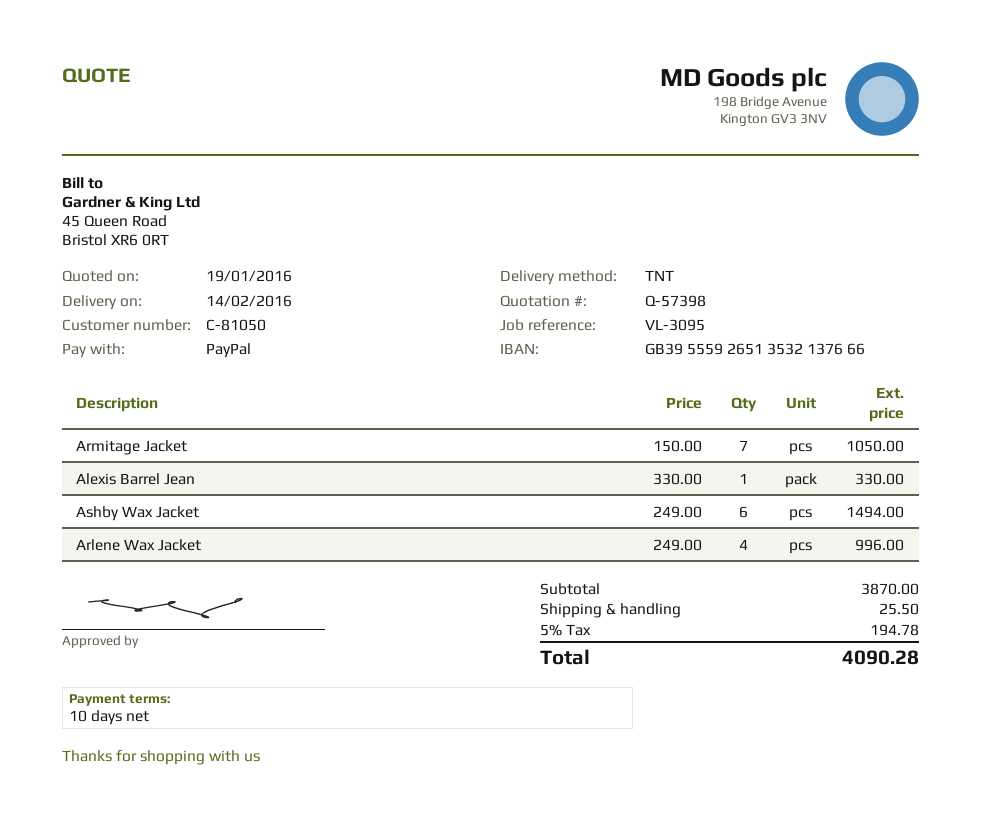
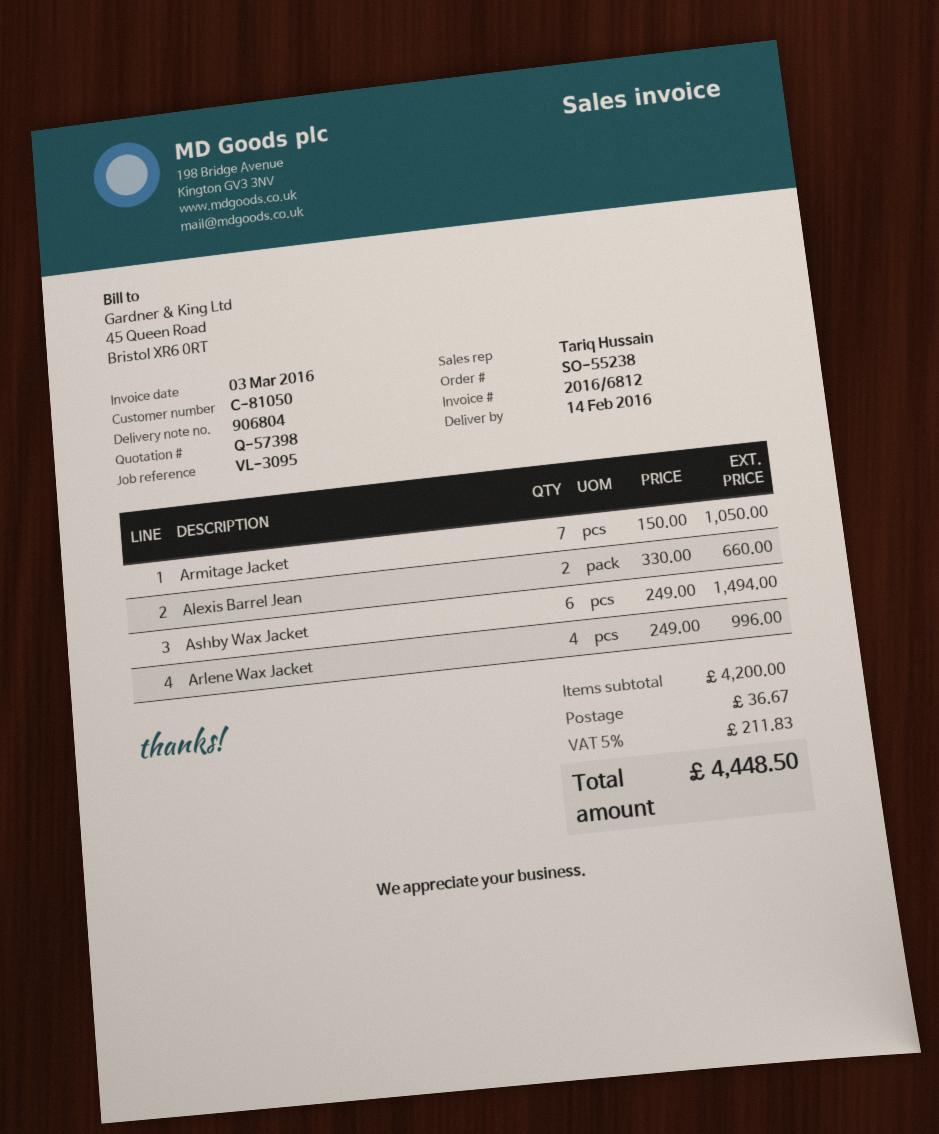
Alexis Barrel Jean: 1 x 330.00 = 330.00 -> 2 x 330.00 = 660.00
subtotal: 3870.00 -> 4200.00
shipping: 25.50 -> 36.67
tax: 5% = 194.78 -> 5% = 211.83
total: 4090.28 -> 4448.50

